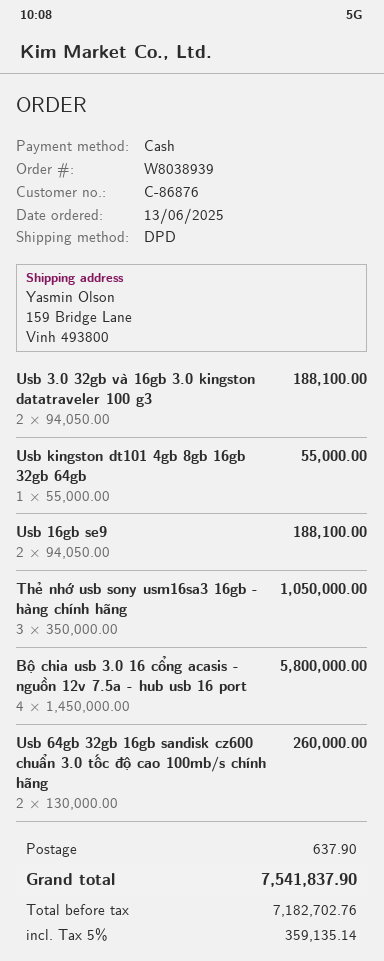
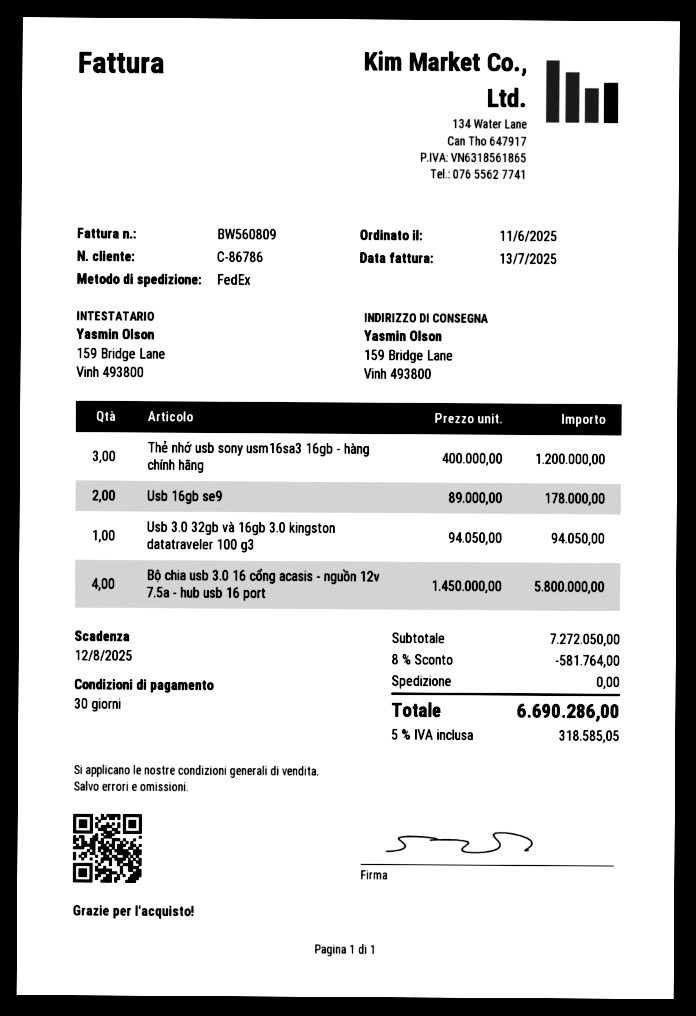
order date: 2025-06-13 -> 2025-06-11
customer number: C-86876 -> C-86786
shipping method: DPD -> FedEx
Usb 3.0 32gb và 16gb 3.0 kingston datatraveler 100 g3: 2 x 94050.00 = 188100.00 -> 1 x 94050.00 = 94050.00
Usb kingston dt101 4gb 8gb 16gb 32gb 64gb: 1 x 55000.00 = 55000.00 -> none
Usb 16gb se9: 2 x 94050.00 = 188100.00 -> 2 x 89000.00 = 178000.00
Thẻ nhớ usb sony usm16sa3 16gb - hàng chính hãng: 3 x 350000.00 = 1050000.00 -> 3 x 400000.00 = 1200000.00
Usb 64gb 32gb 16gb sandisk cz600 chuẩn 3.0 tốc độ cao 100mb/s chính hãng: 2 x 130000.00 = 260000.00 -> none
discount: none -> 8% = 581764.00
shipping: 637.90 -> 0.00
tax: 5% = 359135.14 -> 5% = 318585.05
total: 7541837.90 -> 6690286.00

